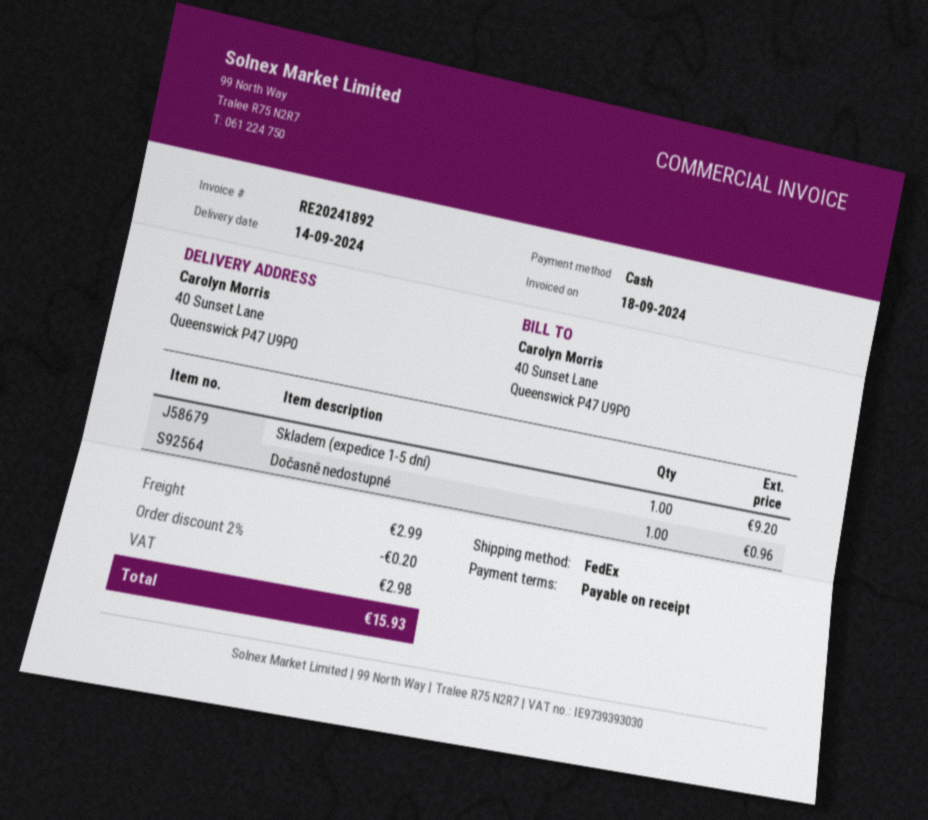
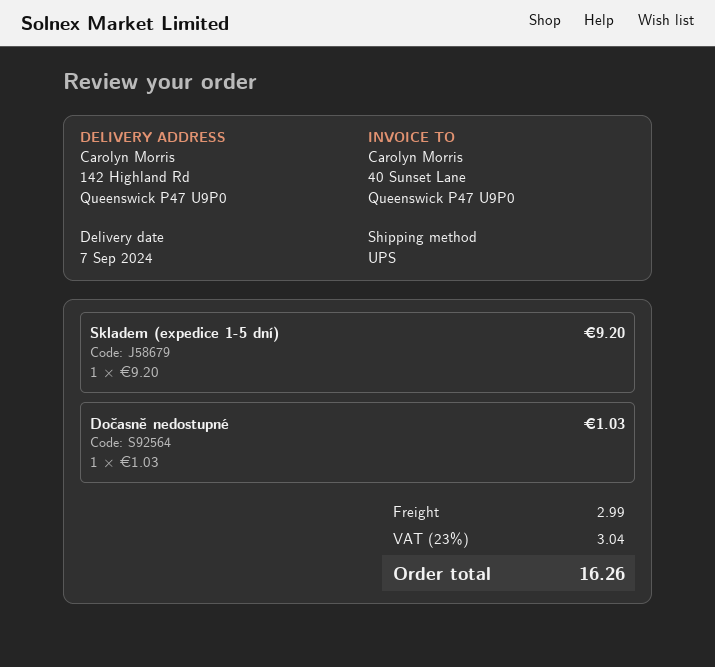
delivery date: 2024-09-14 -> 2024-09-07
shipping method: FedEx -> UPS
ship to: 40 Sunset Lane, Queenswick P47 U9P0 -> 142 Highland Rd, Queenswick P47 U9P0
Dočasně nedostupné: 1 for 0.96 -> 1 for 1.03
discount: 2% = 0.20 -> none
tax: 2.98 -> 3.04
total: 15.93 -> 16.26

